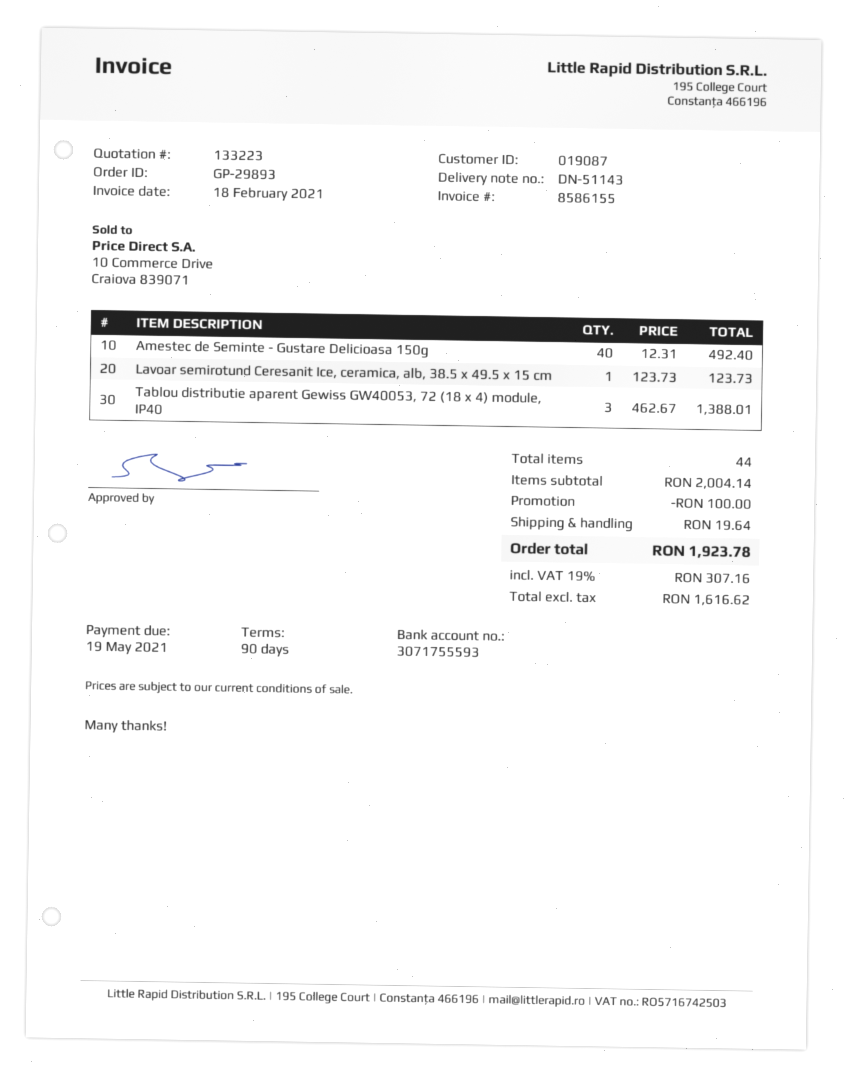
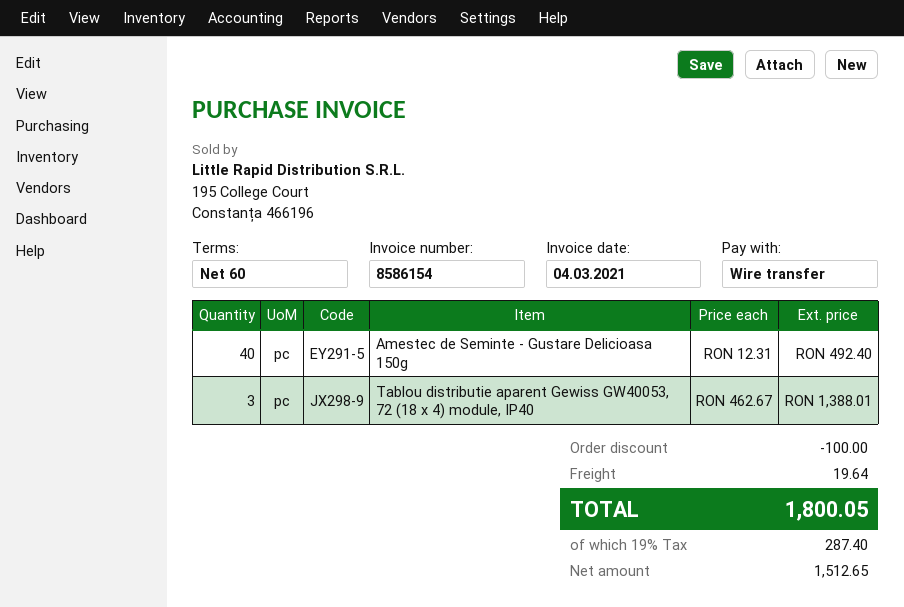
invoice number: 8586155 -> 8586154
invoice date: 2021-02-18 -> 2021-03-04
payment terms: 90 days -> 60 days
Lavoar semirotund Ceresanit Ice, ceramica, alb, 38.5 x 49.5 x 15 cm: 1 x 123.73 = 123.73 -> none
net: 1616.62 -> 1512.65
tax: 19% = 307.16 -> 19% = 287.40
total: 1923.78 -> 1800.05

